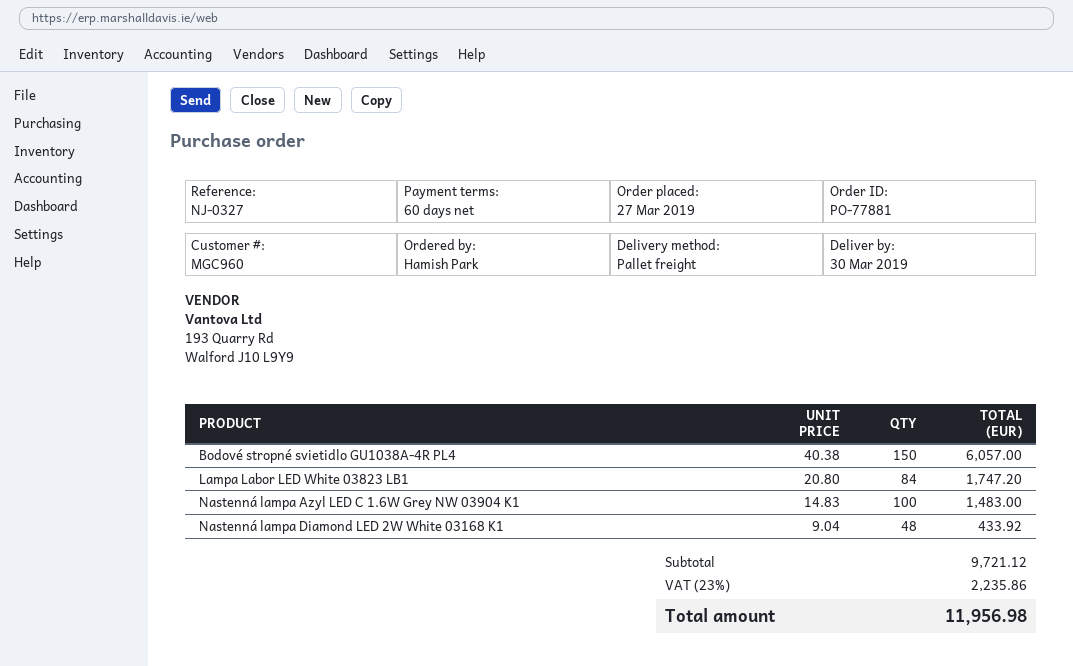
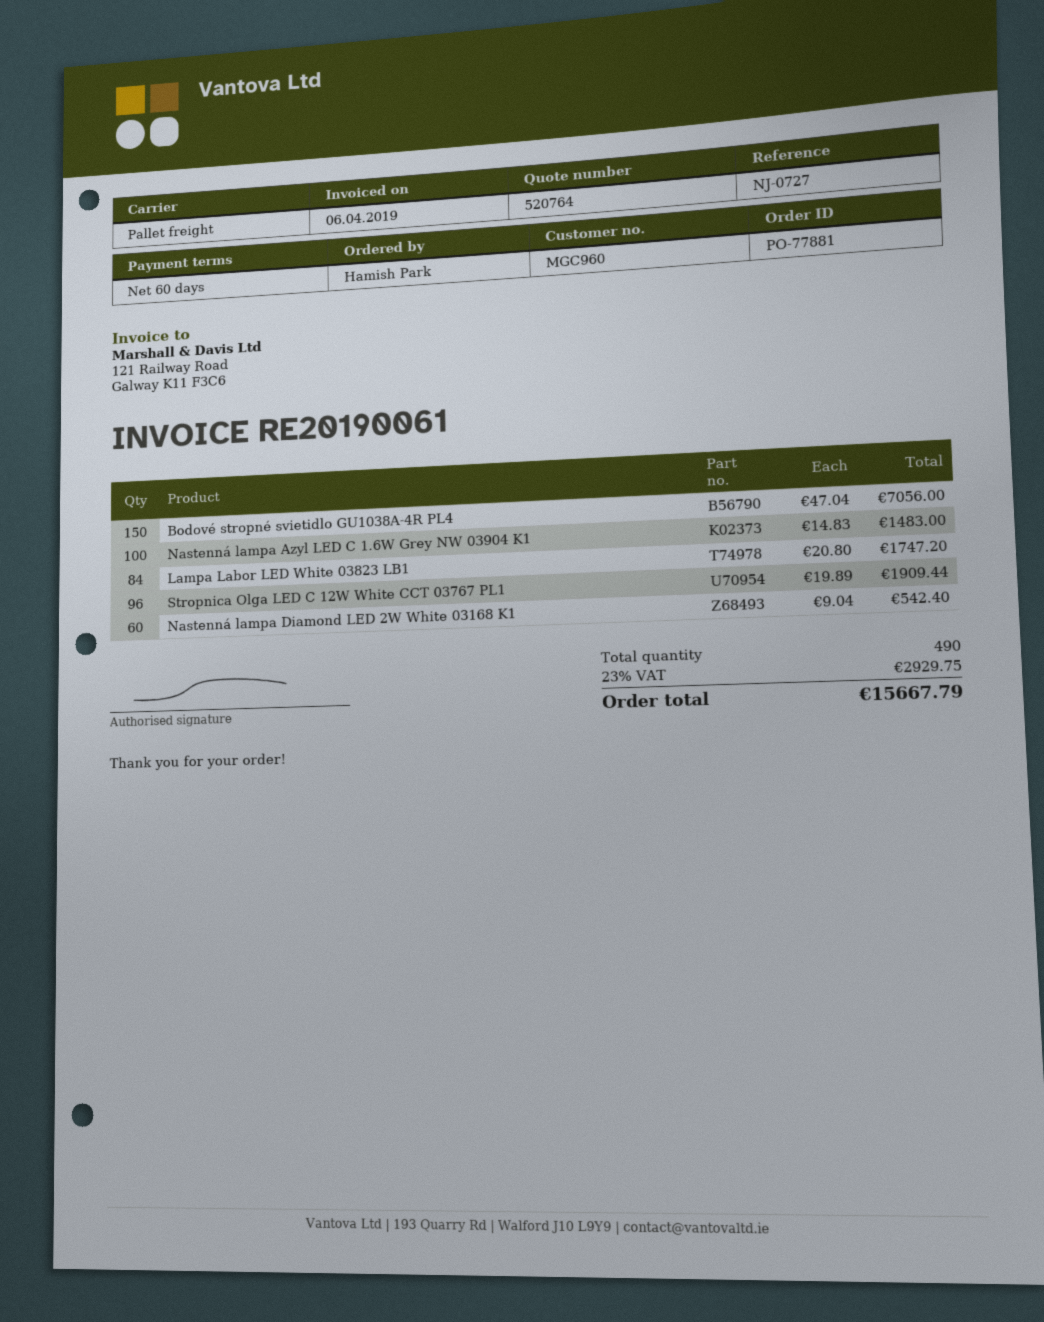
reference: NJ-0327 -> NJ-0727
Bodové stropné svietidlo GU1038A-4R PL4: 150 x 40.38 = 6057.00 -> 150 x 47.04 = 7056.00
Nastenná lampa Diamond LED 2W White 03168 K1: 48 x 9.04 = 433.92 -> 60 x 9.04 = 542.40
Stropnica Olga LED C 12W White CCT 03767 PL1: none -> 96 x 19.89 = 1909.44
tax: 23% = 2235.86 -> 23% = 2929.75
total: 11956.98 -> 15667.79

